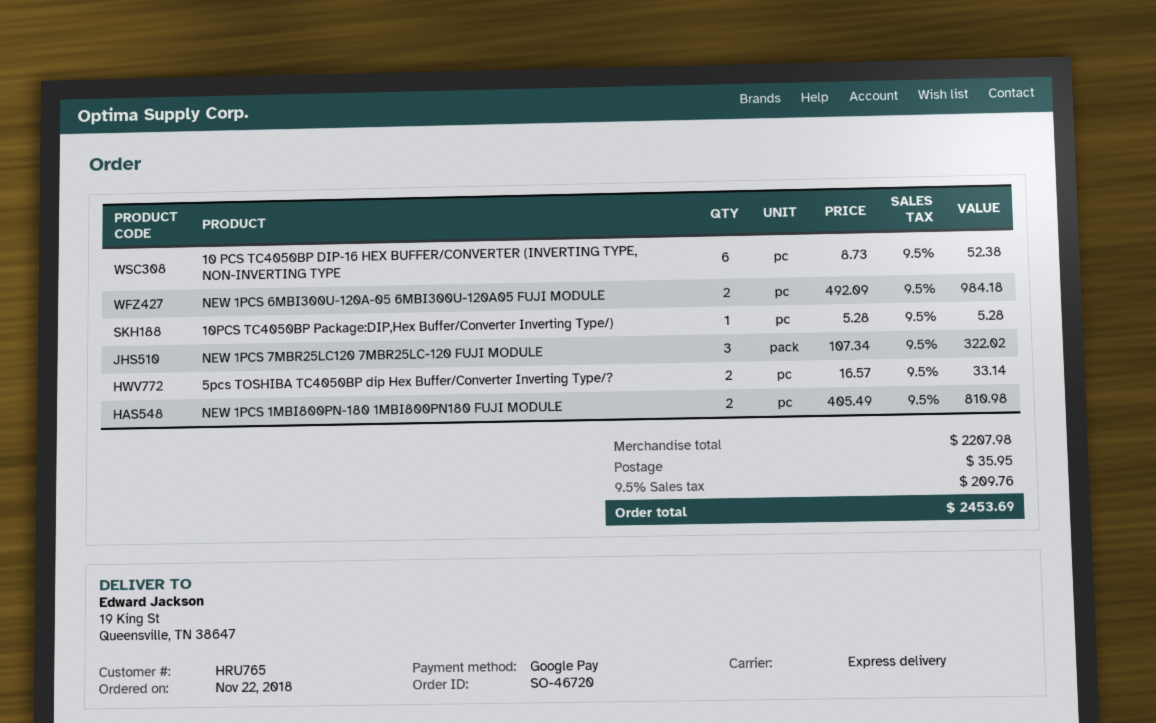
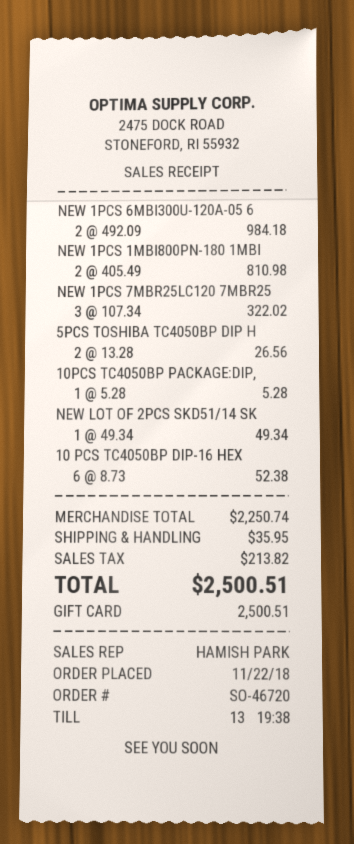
payment method: Google Pay -> gift card
5pcs TOSHIBA TC4050BP dip Hex Buffer/Converter Inverting Type/?: 2 x 16.57 = 33.14 -> 2 x 13.28 = 26.56
NEW LOT OF 2PCS SKD51/14 SK: none -> 1 x 49.34 = 49.34
subtotal: 2207.98 -> 2250.74
tax: 209.76 -> 213.82
total: 2453.69 -> 2500.51

